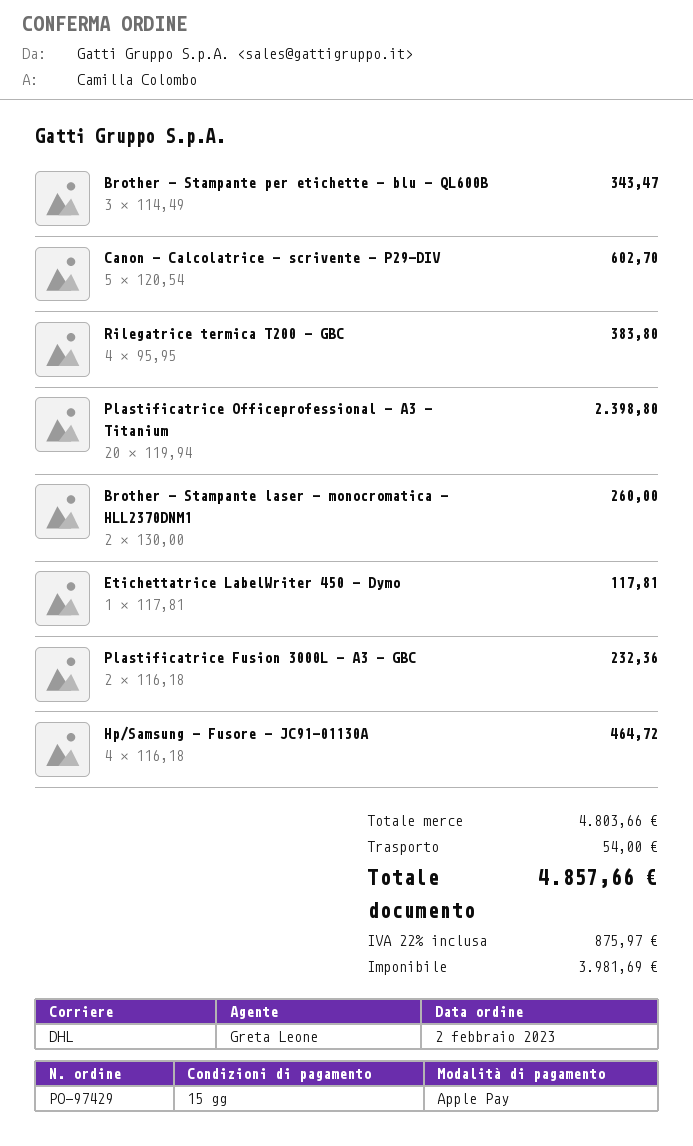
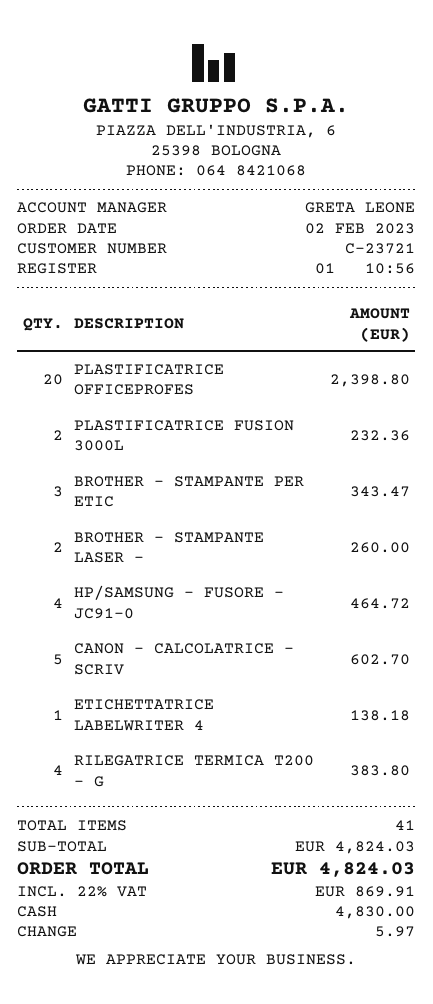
payment method: Apple Pay -> cash
Etichettatrice LabelWriter 450 - Dymo: 1 for 117.81 -> 1 for 138.18
subtotal: 4803.66 -> 4824.03
shipping: 54.00 -> none
tax: 22% = 875.97 -> 22% = 869.91
total: 4857.66 -> 4824.03

